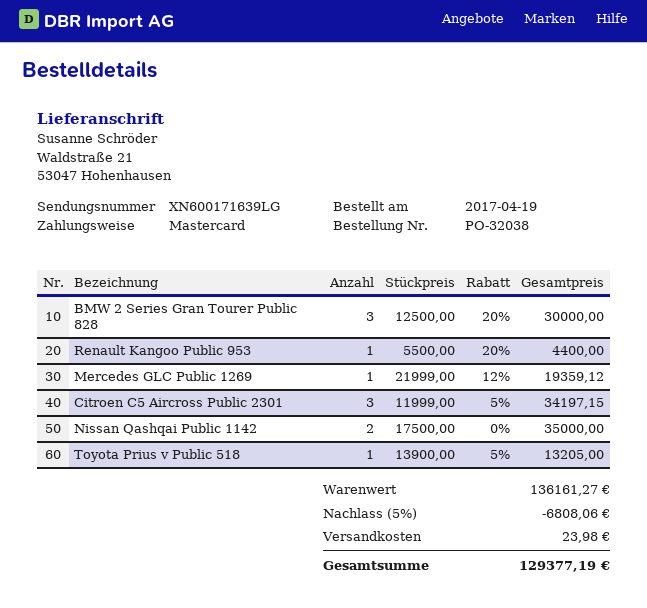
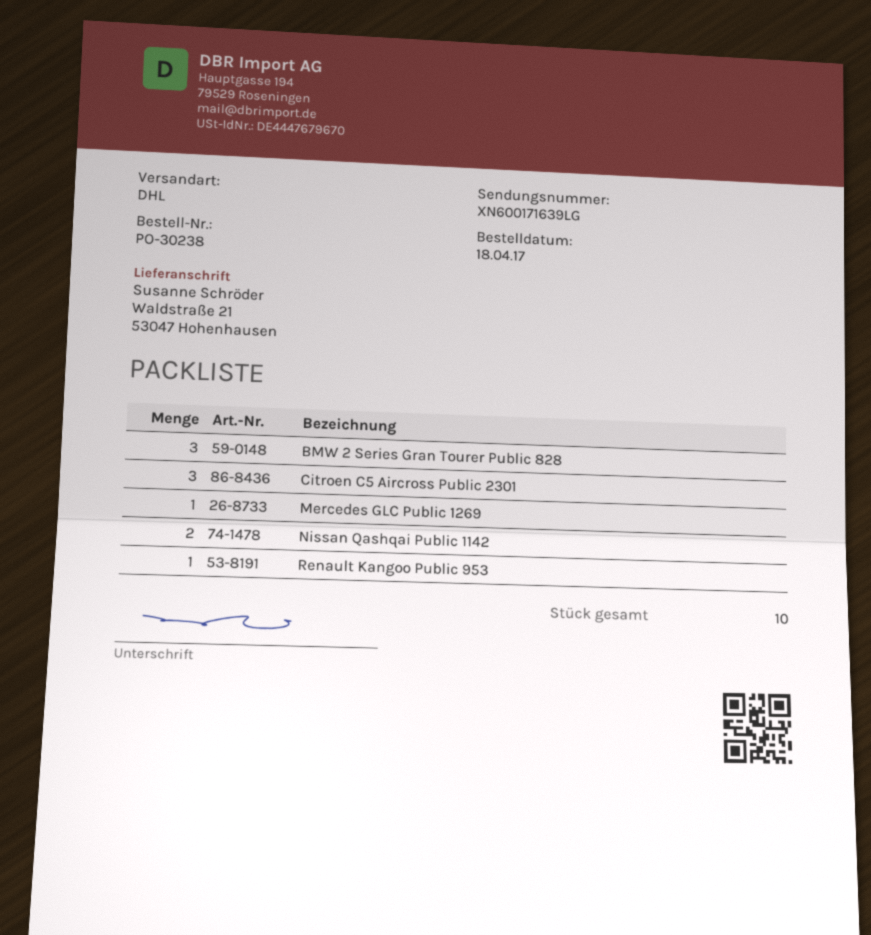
order number: PO-32038 -> PO-30238
order date: 2017-04-19 -> 2017-04-18
Toyota Prius v Public 518: 1 -> none

